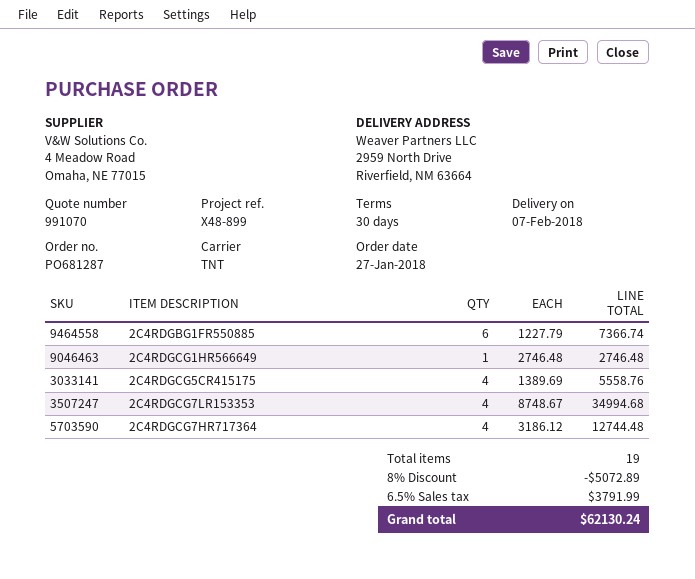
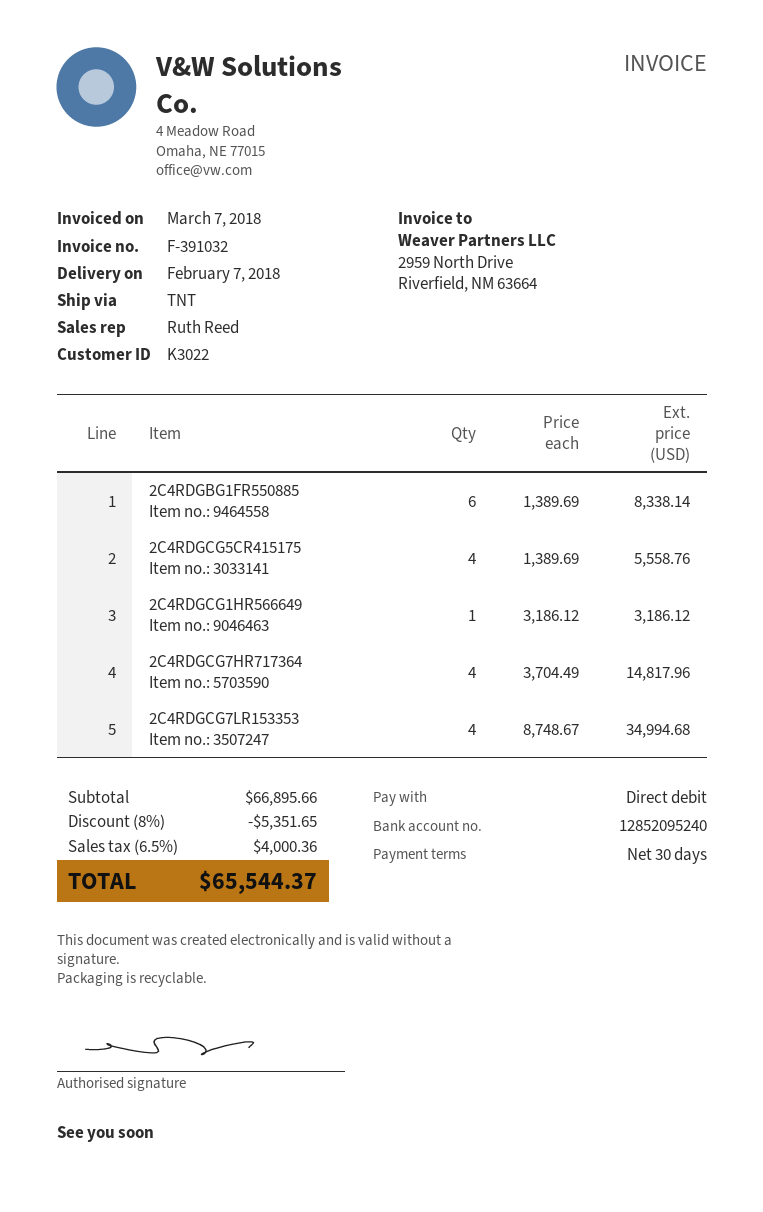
2C4RDGBG1FR550885: 6 x 1227.79 = 7366.74 -> 6 x 1389.69 = 8338.14
2C4RDGCG1HR566649: 1 x 2746.48 = 2746.48 -> 1 x 3186.12 = 3186.12
2C4RDGCG7HR717364: 4 x 3186.12 = 12744.48 -> 4 x 3704.49 = 14817.96
discount: 8% = 5072.89 -> 8% = 5351.65
tax: 6.5% = 3791.99 -> 6.5% = 4000.36
total: 62130.24 -> 65544.37

